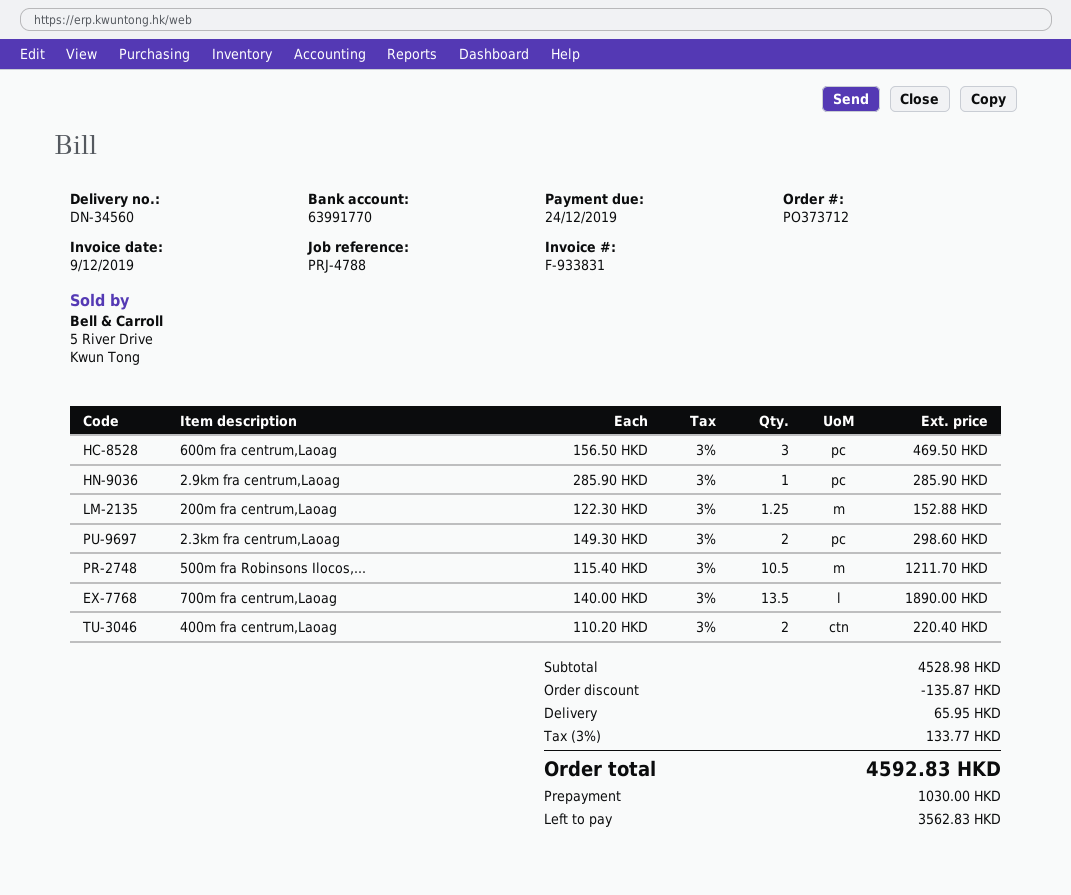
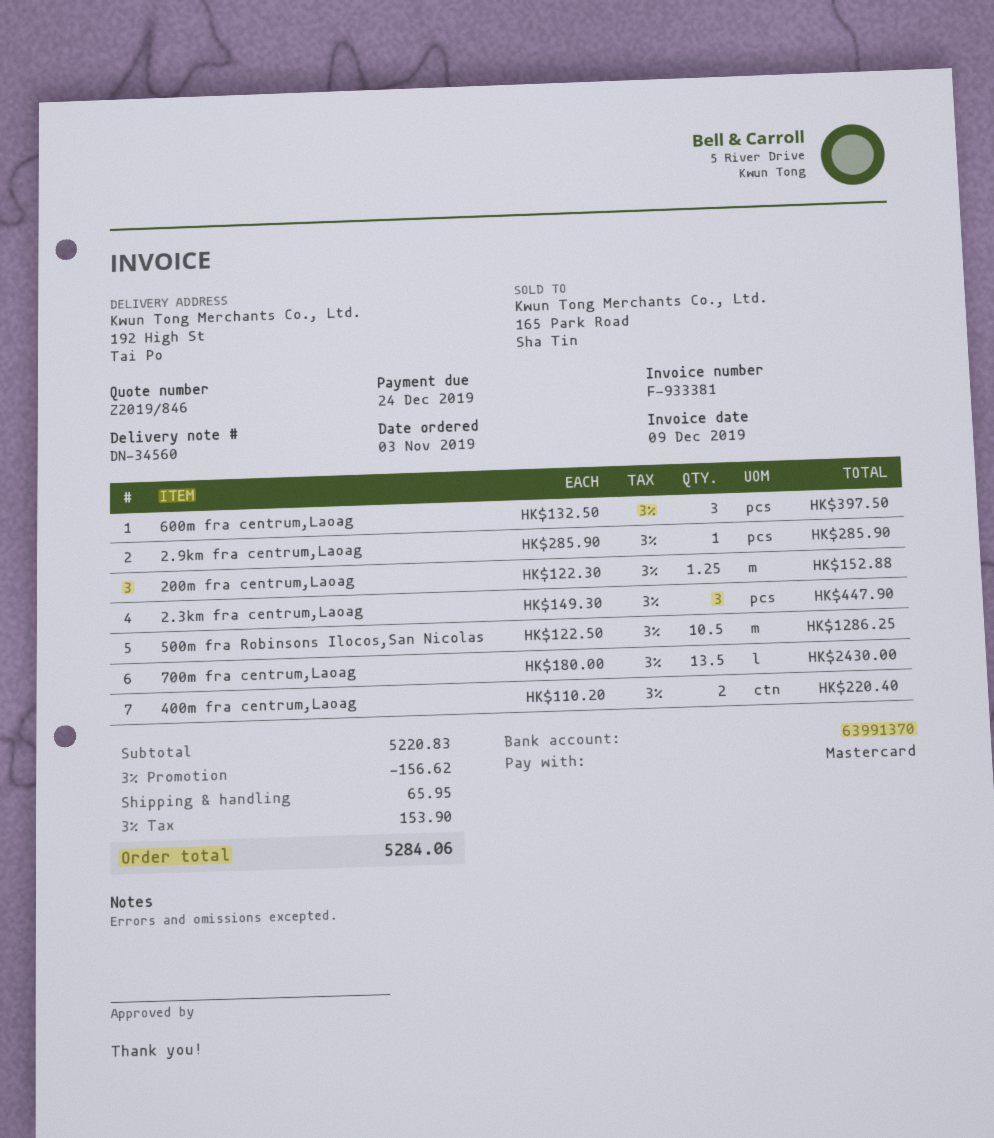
invoice number: F-933831 -> F-933381
bank account: 63991770 -> 63991370
600m fra centrum,Laoag: 3 x 156.50 = 469.50 -> 3 x 132.50 = 397.50
2.3km fra centrum,Laoag: 2 x 149.30 = 298.60 -> 3 x 149.30 = 447.90
500m fra Robinsons Ilocos,...: 10.5 x 115.40 = 1211.70 -> 10.5 x 122.50 = 1286.25
700m fra centrum,Laoag: 13.5 x 140.00 = 1890.00 -> 13.5 x 180.00 = 2430.00
subtotal: 4528.98 -> 5220.83
discount: 135.87 -> 156.62
tax: 3% = 133.77 -> 3% = 153.90
total: 4592.83 -> 5284.06

